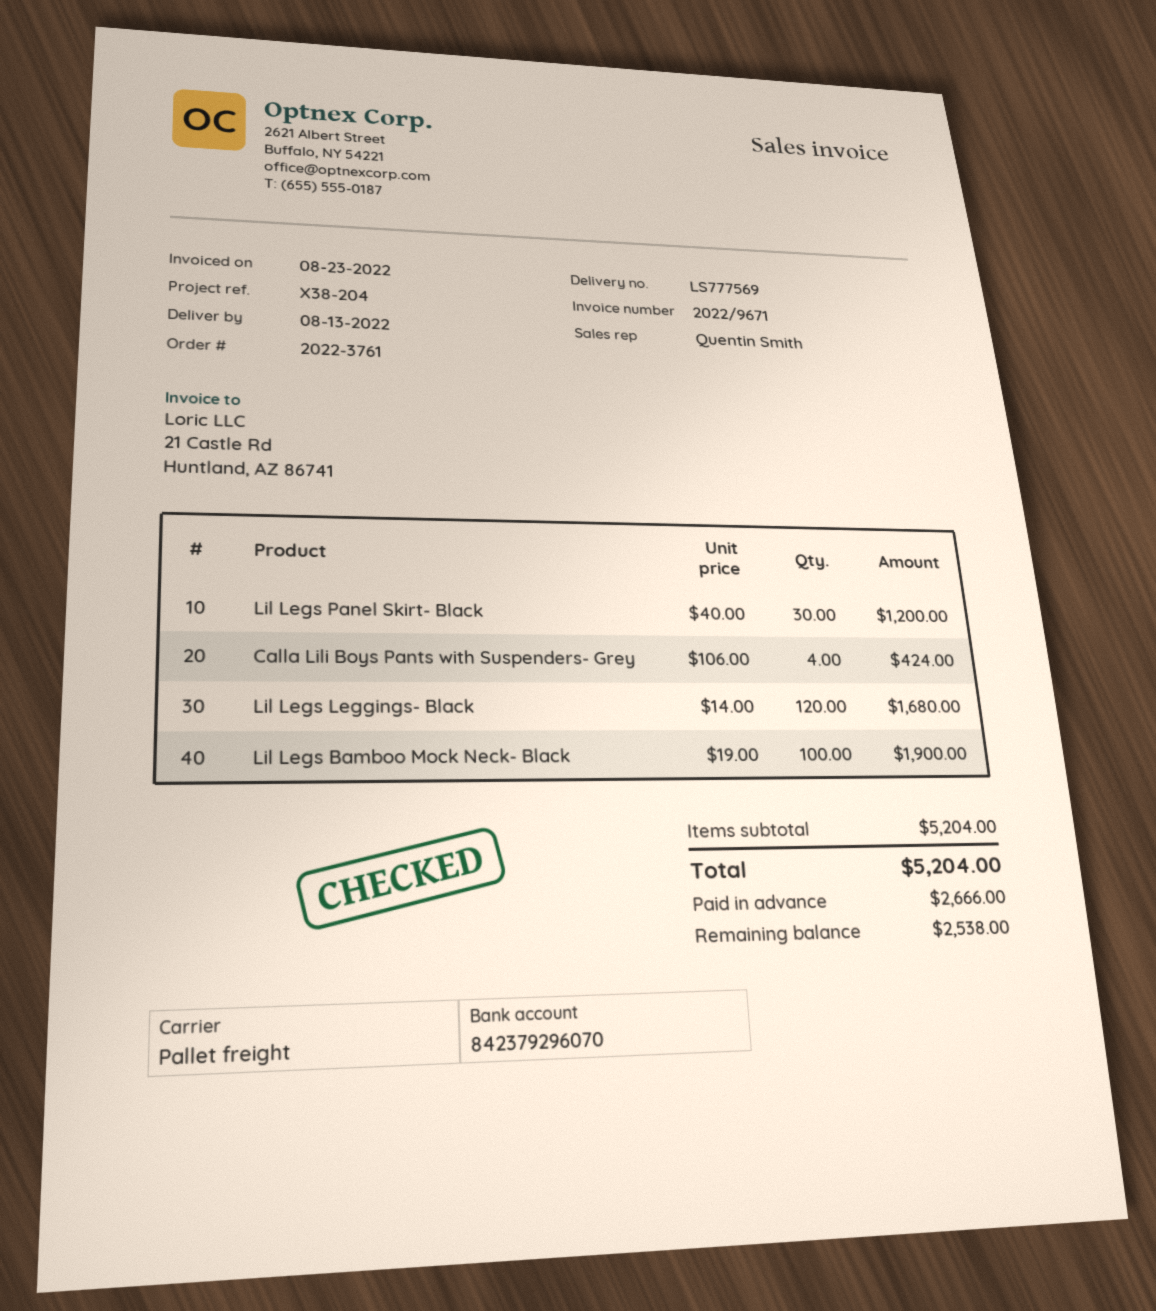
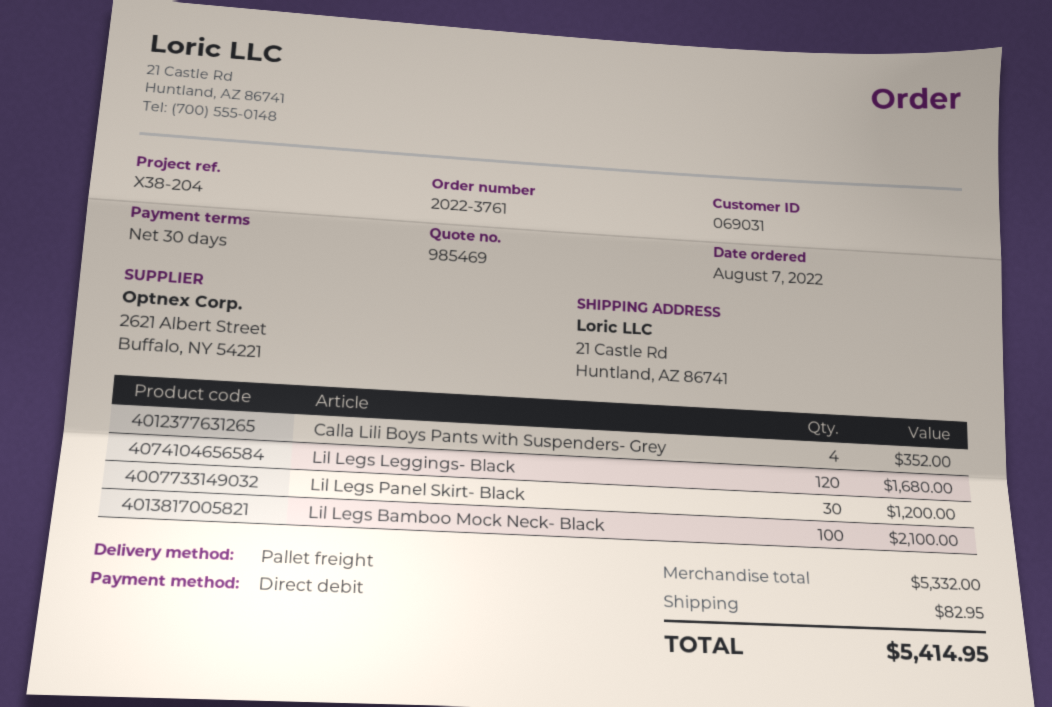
Calla Lili Boys Pants with Suspenders- Grey: 4 for 424.00 -> 4 for 352.00
Lil Legs Bamboo Mock Neck- Black: 100 for 1900.00 -> 100 for 2100.00
subtotal: 5204.00 -> 5332.00
shipping: none -> 82.95
total: 5204.00 -> 5414.95

